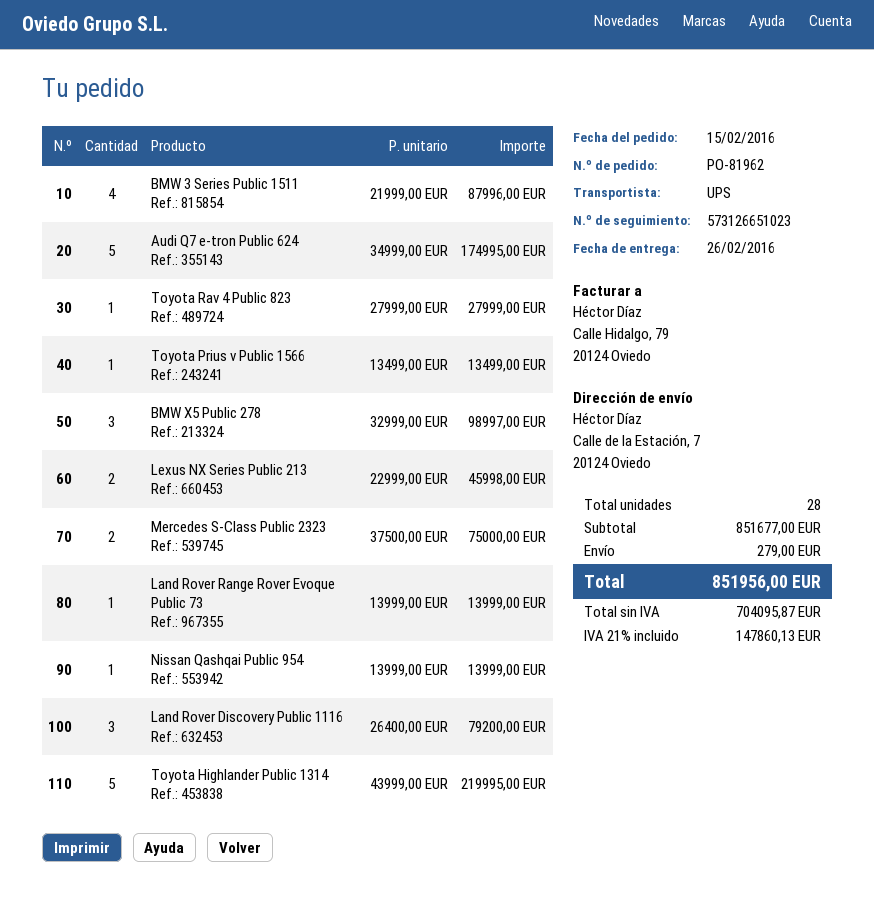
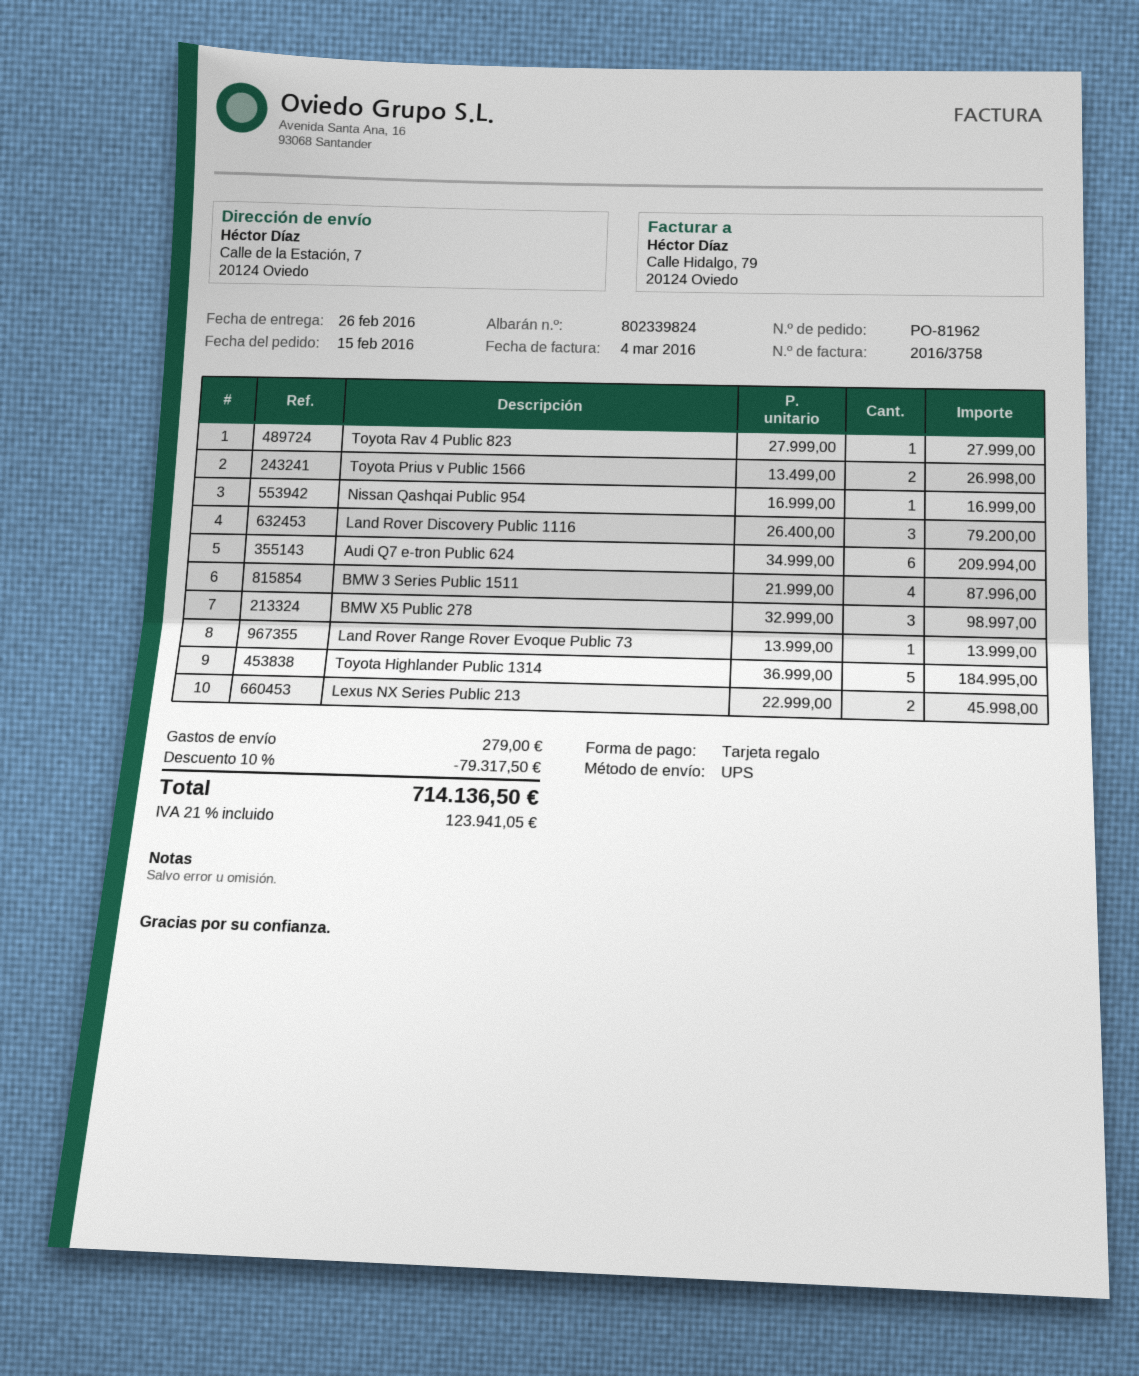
Audi Q7 e-tron Public 624: 5 x 34999.00 = 174995.00 -> 6 x 34999.00 = 209994.00
Toyota Prius v Public 1566: 1 x 13499.00 = 13499.00 -> 2 x 13499.00 = 26998.00
Mercedes S-Class Public 2323: 2 x 37500.00 = 75000.00 -> none
Nissan Qashqai Public 954: 1 x 13999.00 = 13999.00 -> 1 x 16999.00 = 16999.00
Toyota Highlander Public 1314: 5 x 43999.00 = 219995.00 -> 5 x 36999.00 = 184995.00
discount: none -> 10% = 79317.50
tax: 21% = 147860.13 -> 21% = 123941.05
total: 851956.00 -> 714136.50

